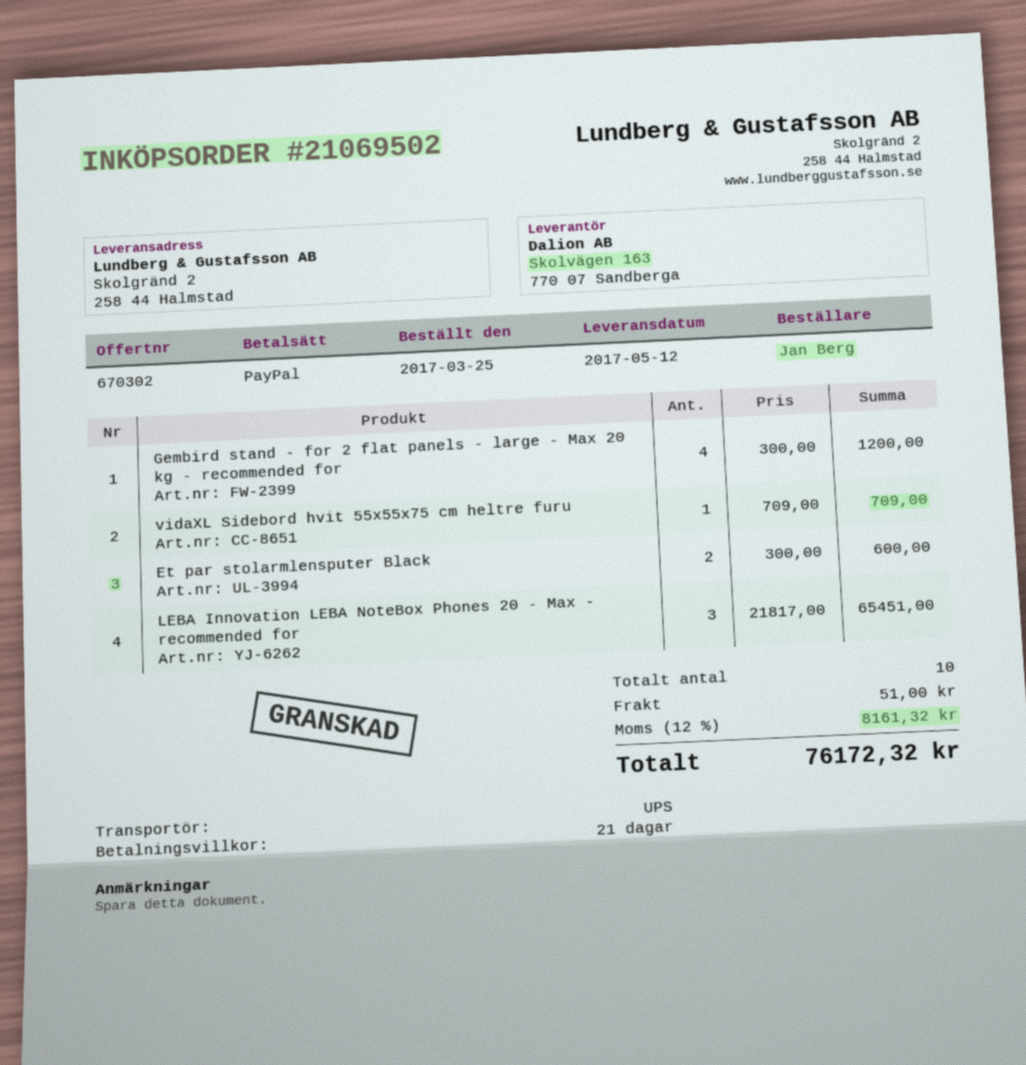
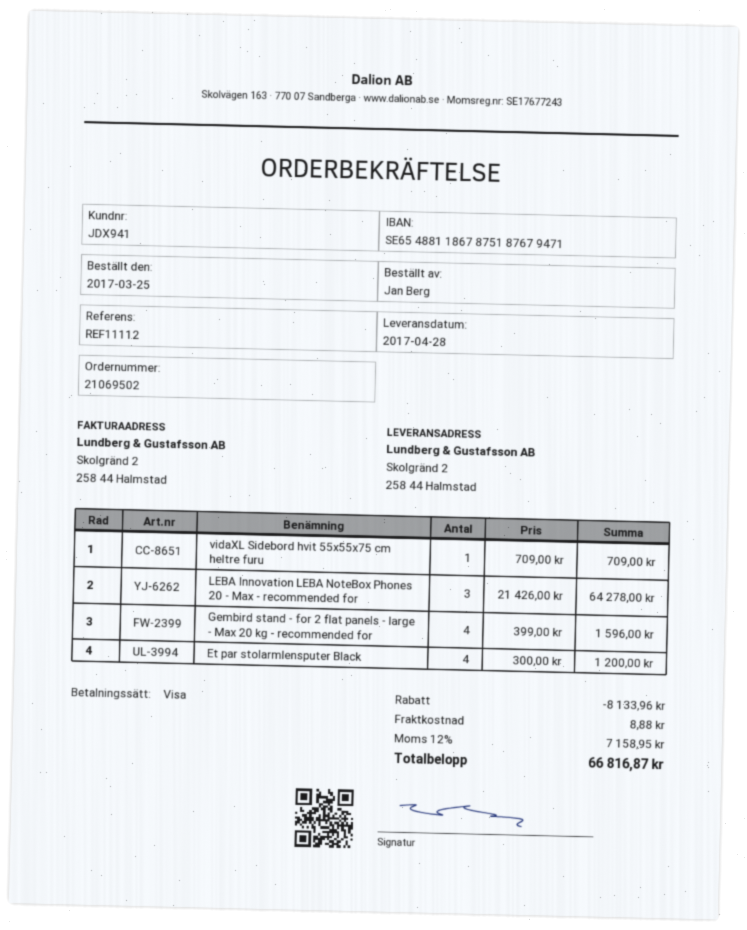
delivery date: 2017-05-12 -> 2017-04-28
payment method: PayPal -> Visa
Gembird stand - for 2 flat panels - large - Max 20 kg - recommended for: 4 x 300.00 = 1200.00 -> 4 x 399.00 = 1596.00
Et par stolarmlensputer Black: 2 x 300.00 = 600.00 -> 4 x 300.00 = 1200.00
LEBA Innovation LEBA NoteBox Phones 20 - Max - recommended for: 3 x 21817.00 = 65451.00 -> 3 x 21426.00 = 64278.00
discount: none -> 8133.96
shipping: 51.00 -> 8.88
tax: 12% = 8161.32 -> 12% = 7158.95
total: 76172.32 -> 66816.87

